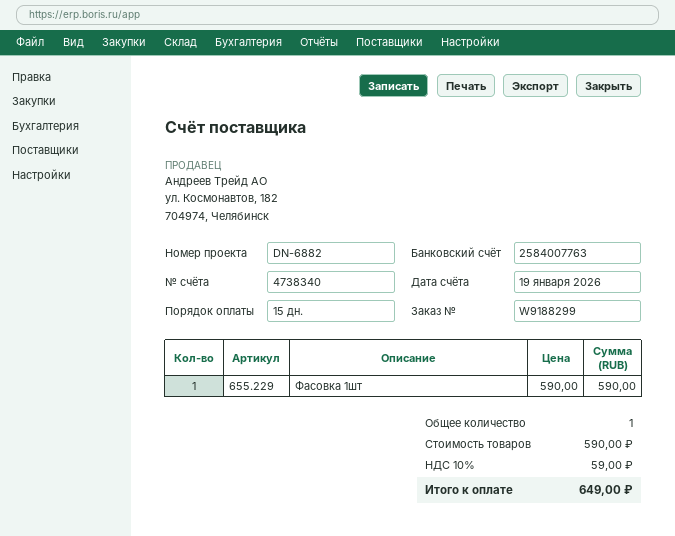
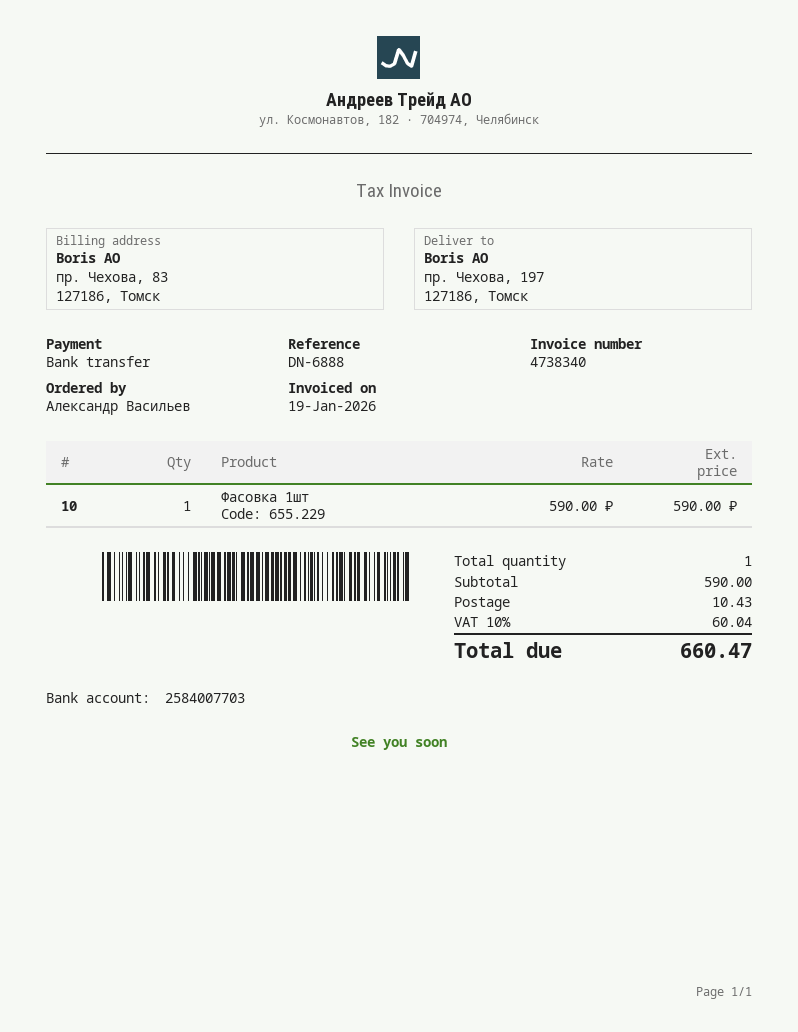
reference: DN-6882 -> DN-6888
bank account: 2584007763 -> 2584007703
shipping: none -> 10.43
tax: 10% = 59.00 -> 10% = 60.04
total: 649.00 -> 660.47

